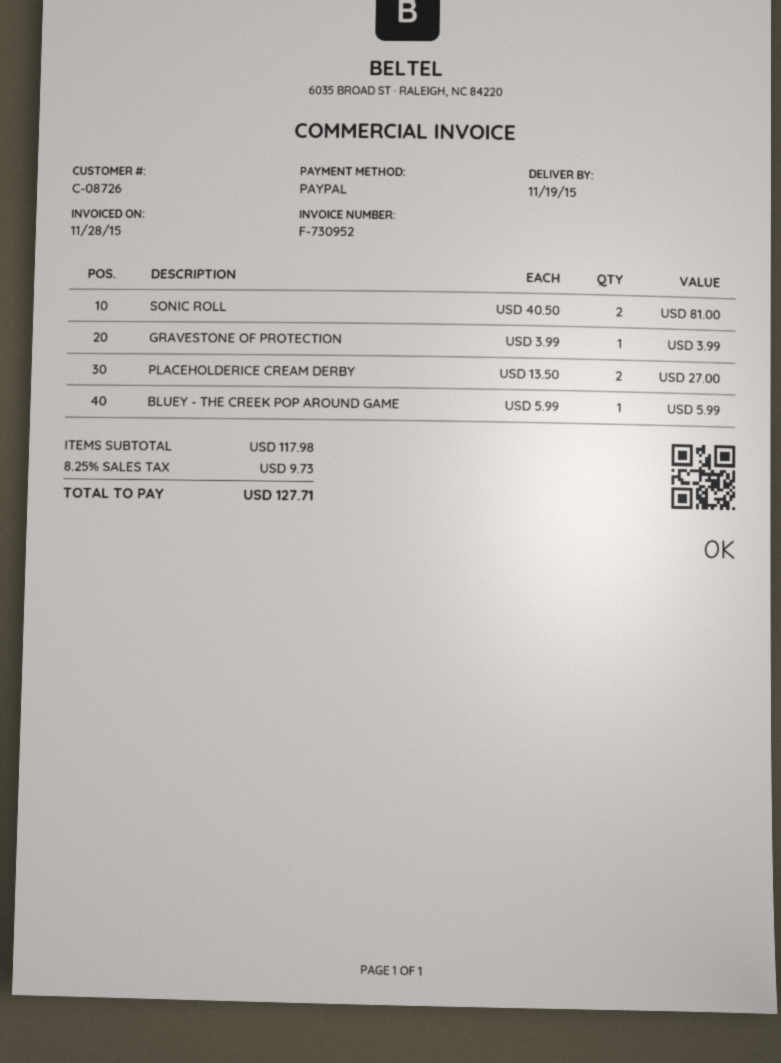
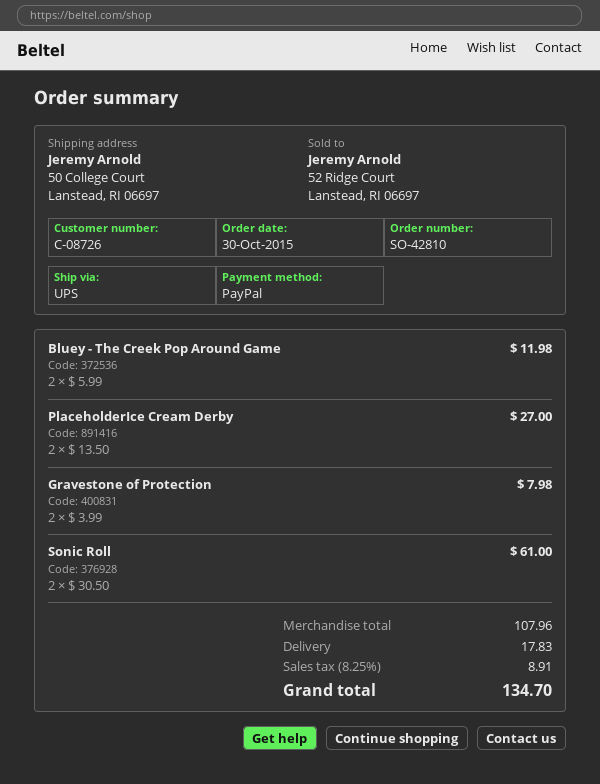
SONIC ROLL: 2 x 40.50 = 81.00 -> 2 x 30.50 = 61.00
GRAVESTONE OF PROTECTION: 1 x 3.99 = 3.99 -> 2 x 3.99 = 7.98
BLUEY - THE CREEK POP AROUND GAME: 1 x 5.99 = 5.99 -> 2 x 5.99 = 11.98
subtotal: 117.98 -> 107.96
shipping: none -> 17.83
tax: 8.25% = 9.73 -> 8.25% = 8.91
total: 127.71 -> 134.70

